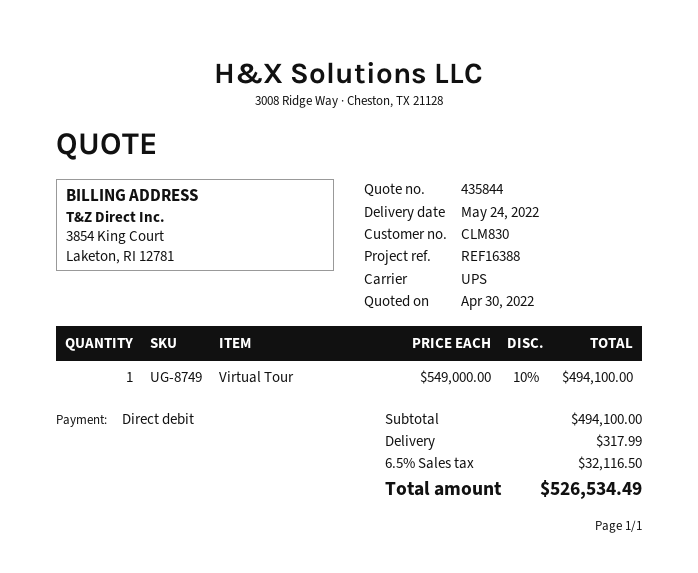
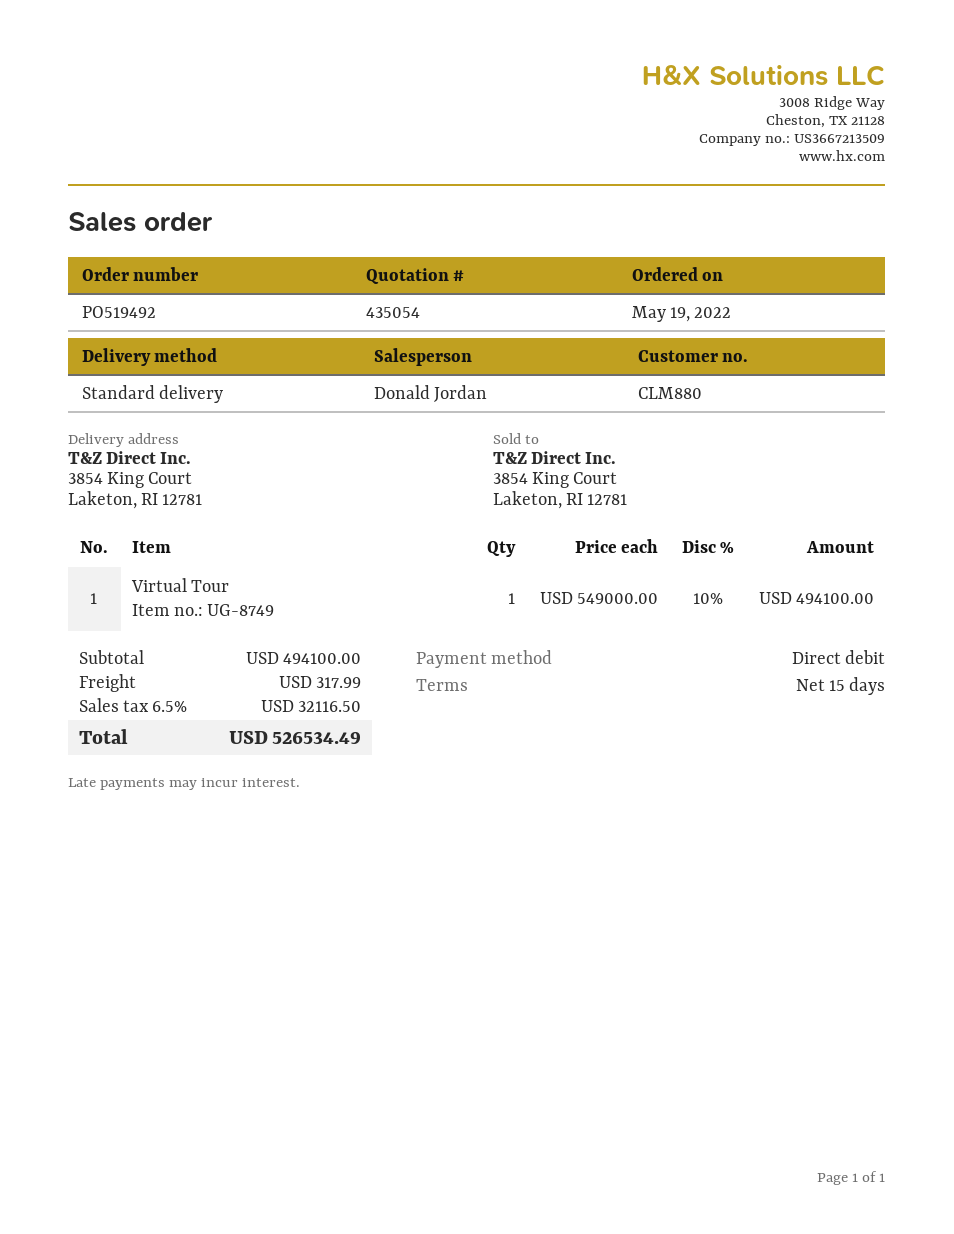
quote number: 435844 -> 435054
customer number: CLM830 -> CLM880
shipping method: UPS -> standard

